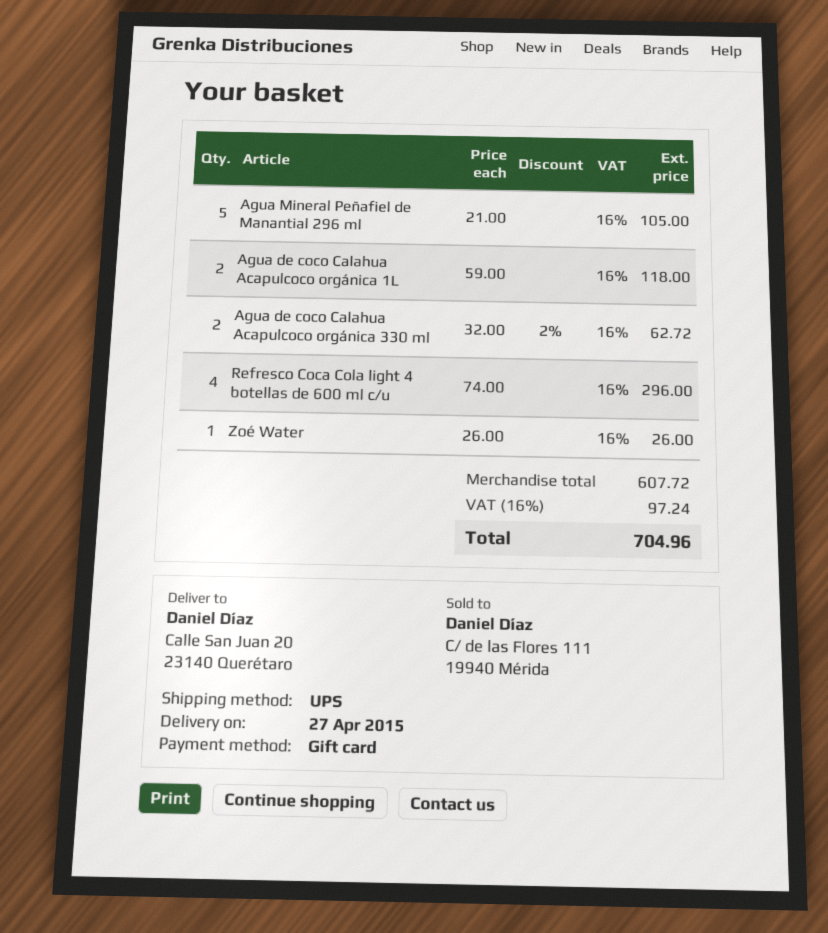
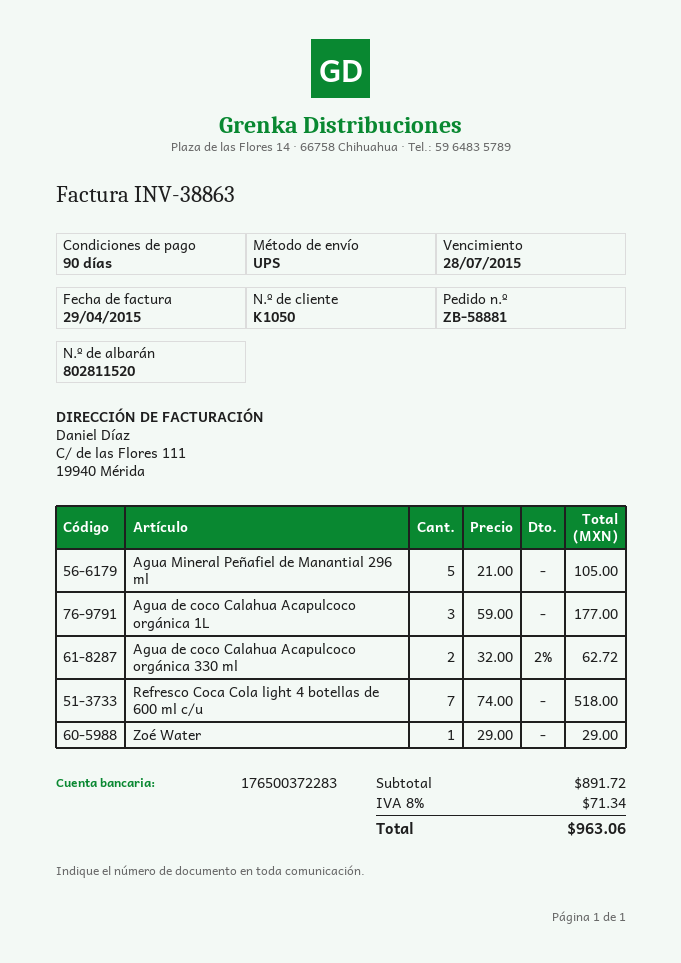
Agua de coco Calahua Acapulcoco orgánica 1L: 2 x 59.00 = 118.00 -> 3 x 59.00 = 177.00
Refresco Coca Cola light 4 botellas de 600 ml c/u: 4 x 74.00 = 296.00 -> 7 x 74.00 = 518.00
Zoé Water: 1 x 26.00 = 26.00 -> 1 x 29.00 = 29.00
subtotal: 607.72 -> 891.72
tax: 16% = 97.24 -> 8% = 71.34
total: 704.96 -> 963.06

